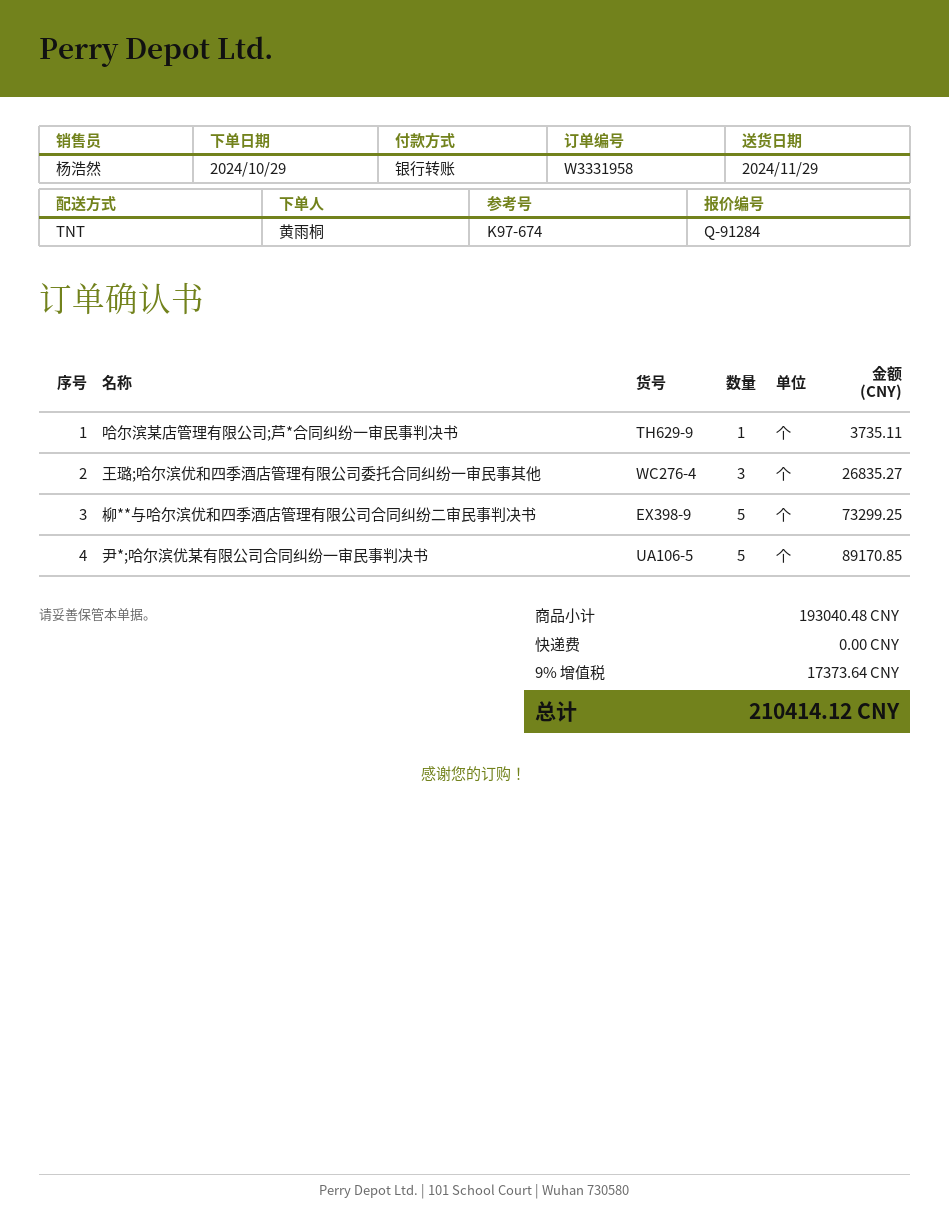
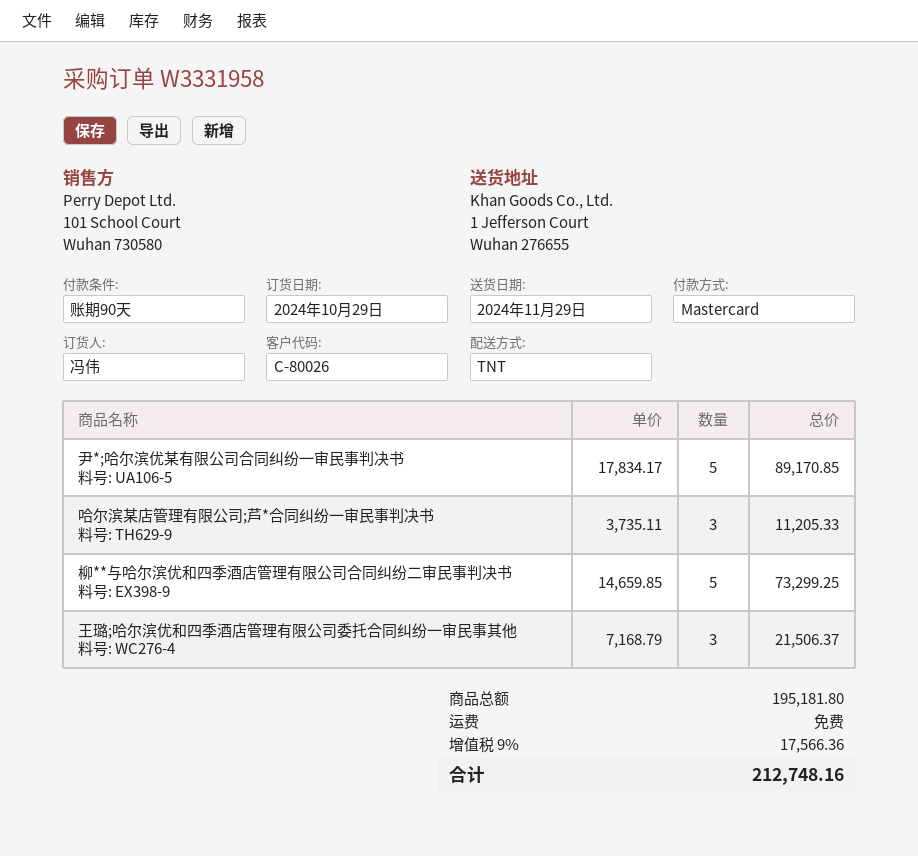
ordered by: 黄雨桐 -> 冯伟
payment method: bank transfer -> Mastercard
哈尔滨某店管理有限公司;芦*合同纠纷一审民事判决书: 1 for 3735.11 -> 3 for 11205.33
王璐;哈尔滨优和四季酒店管理有限公司委托合同纠纷一审民事其他: 3 for 26835.27 -> 3 for 21506.37
subtotal: 193040.48 -> 195181.80
tax: 9% = 17373.64 -> 9% = 17566.36
total: 210414.12 -> 212748.16

